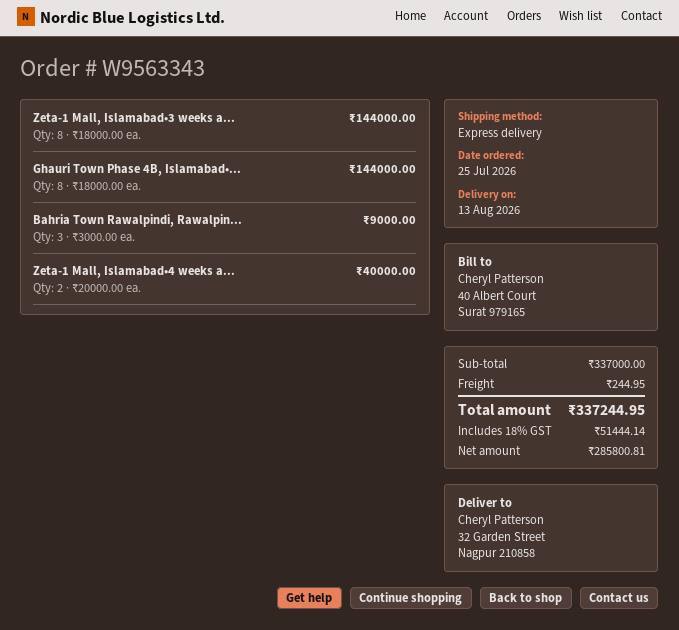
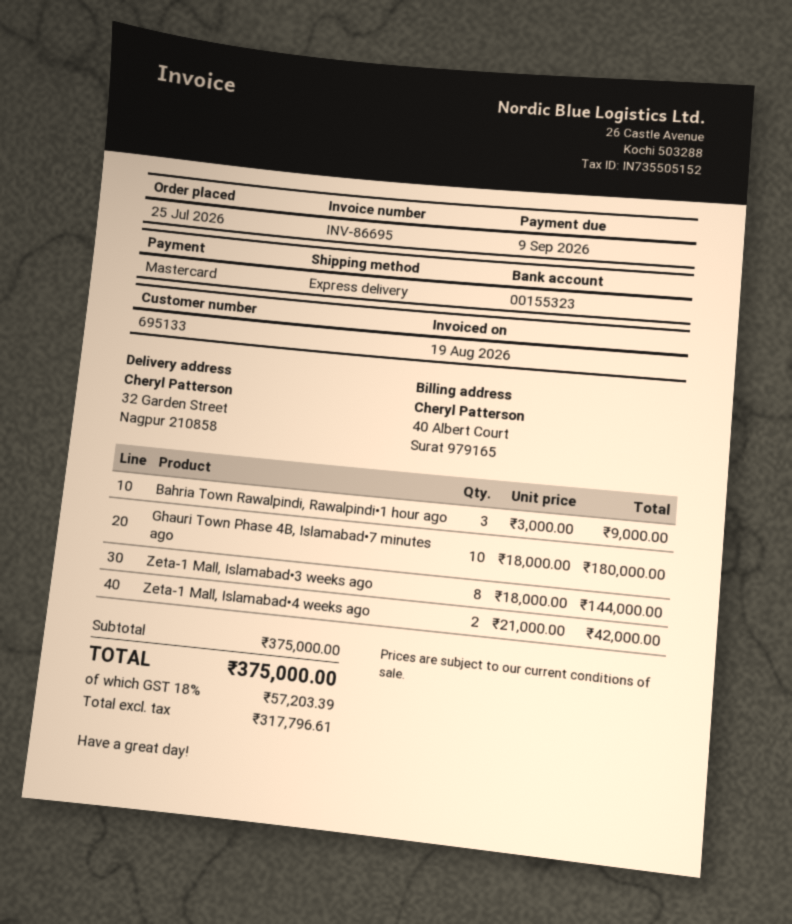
Ghauri Town Phase 4B, Islamabad•...: 8 x 18000.00 = 144000.00 -> 10 x 18000.00 = 180000.00
Zeta-1 Mall, Islamabad•4 weeks a...: 2 x 20000.00 = 40000.00 -> 2 x 21000.00 = 42000.00
subtotal: 337000.00 -> 375000.00
shipping: 244.95 -> none
net: 285800.81 -> 317796.61
tax: 18% = 51444.14 -> 18% = 57203.39
total: 337244.95 -> 375000.00

